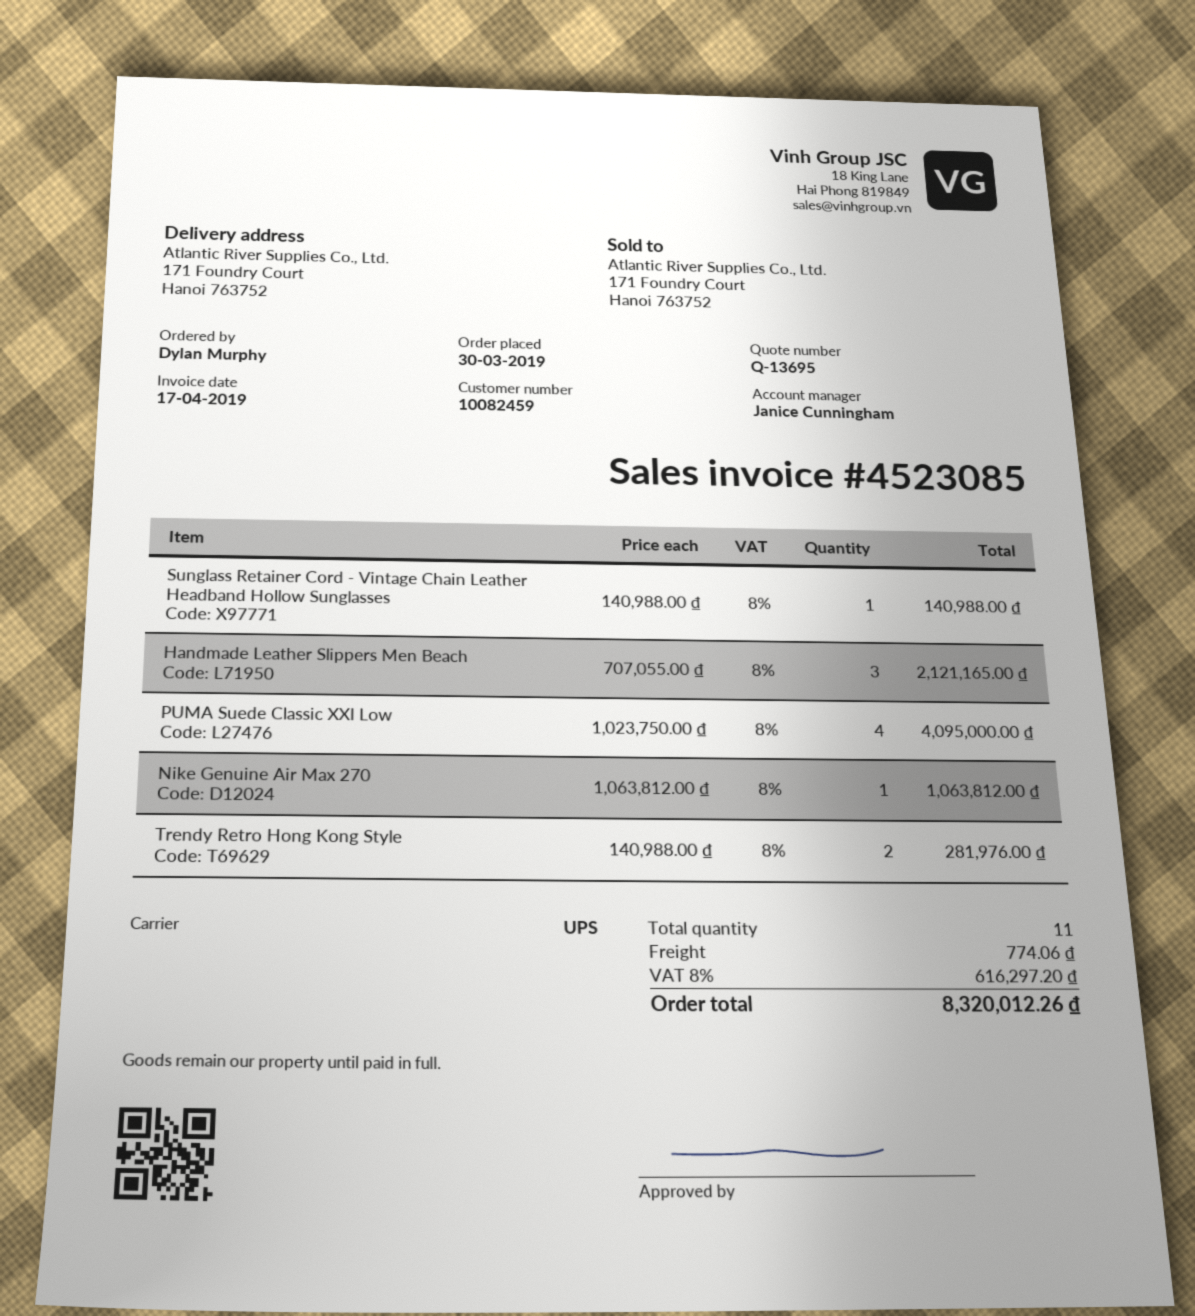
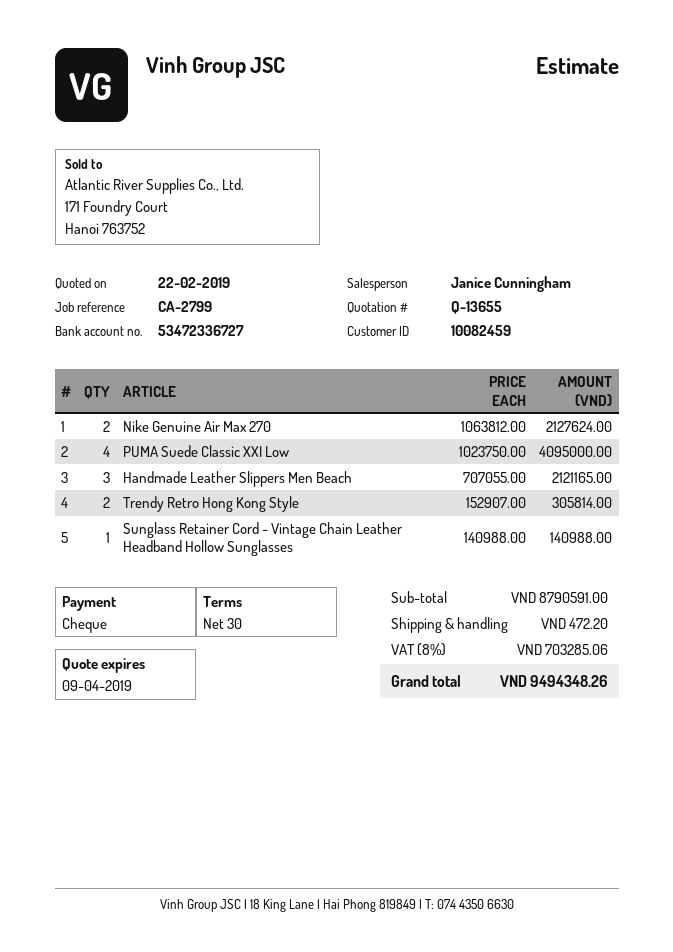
quote number: Q-13695 -> Q-13655
Nike Genuine Air Max 270: 1 x 1063812.00 = 1063812.00 -> 2 x 1063812.00 = 2127624.00
Trendy Retro Hong Kong Style: 2 x 140988.00 = 281976.00 -> 2 x 152907.00 = 305814.00
shipping: 774.06 -> 472.20
tax: 8% = 616297.20 -> 8% = 703285.06
total: 8320012.26 -> 9494348.26

